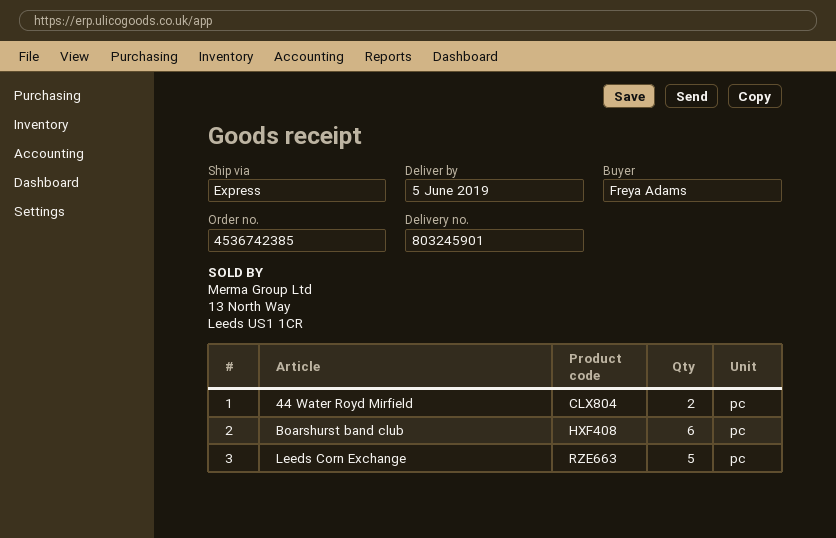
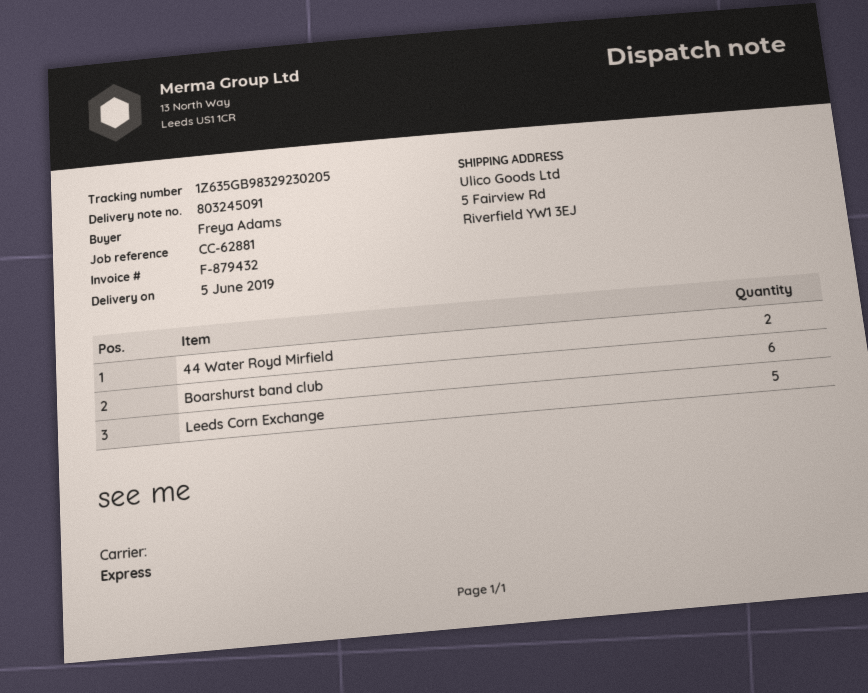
delivery note number: 803245901 -> 803245091

